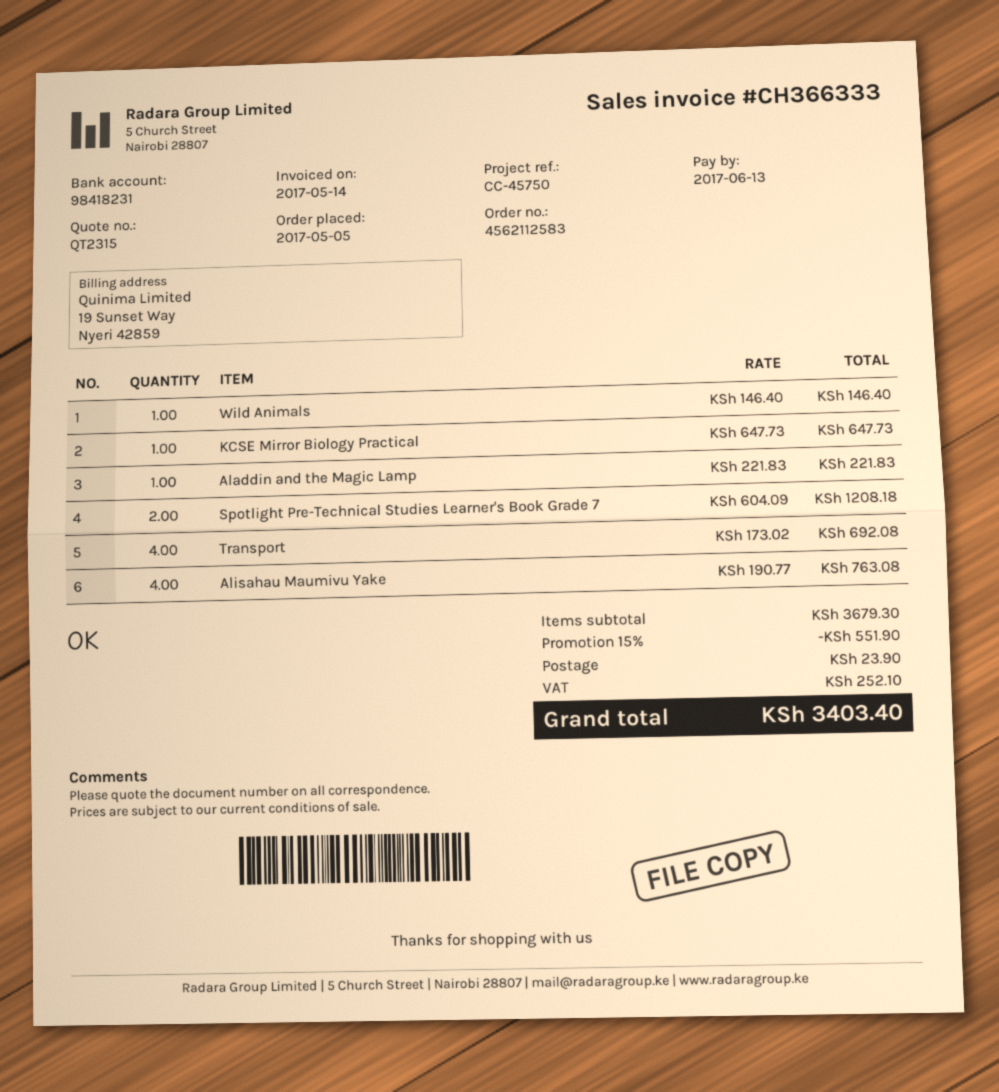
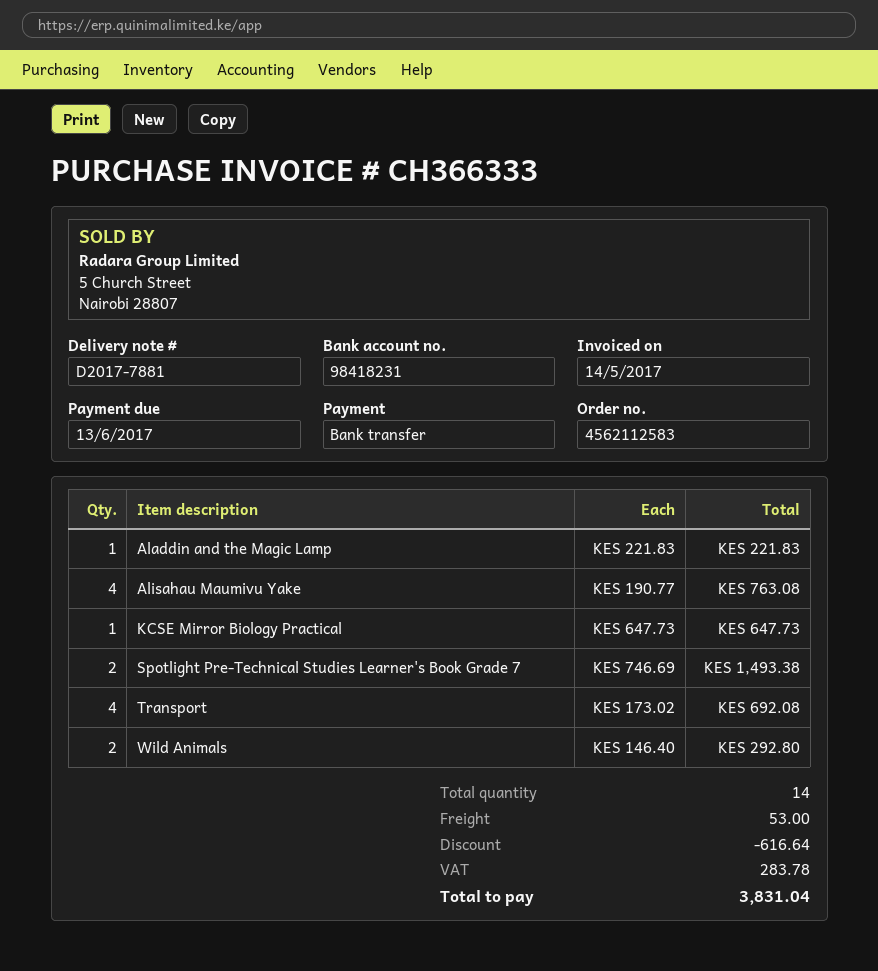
Wild Animals: 1 x 146.40 = 146.40 -> 2 x 146.40 = 292.80
Spotlight Pre-Technical Studies Learner's Book Grade 7: 2 x 604.09 = 1208.18 -> 2 x 746.69 = 1493.38
discount: 551.90 -> 616.64
shipping: 23.90 -> 53.00
tax: 252.10 -> 283.78
total: 3403.40 -> 3831.04

